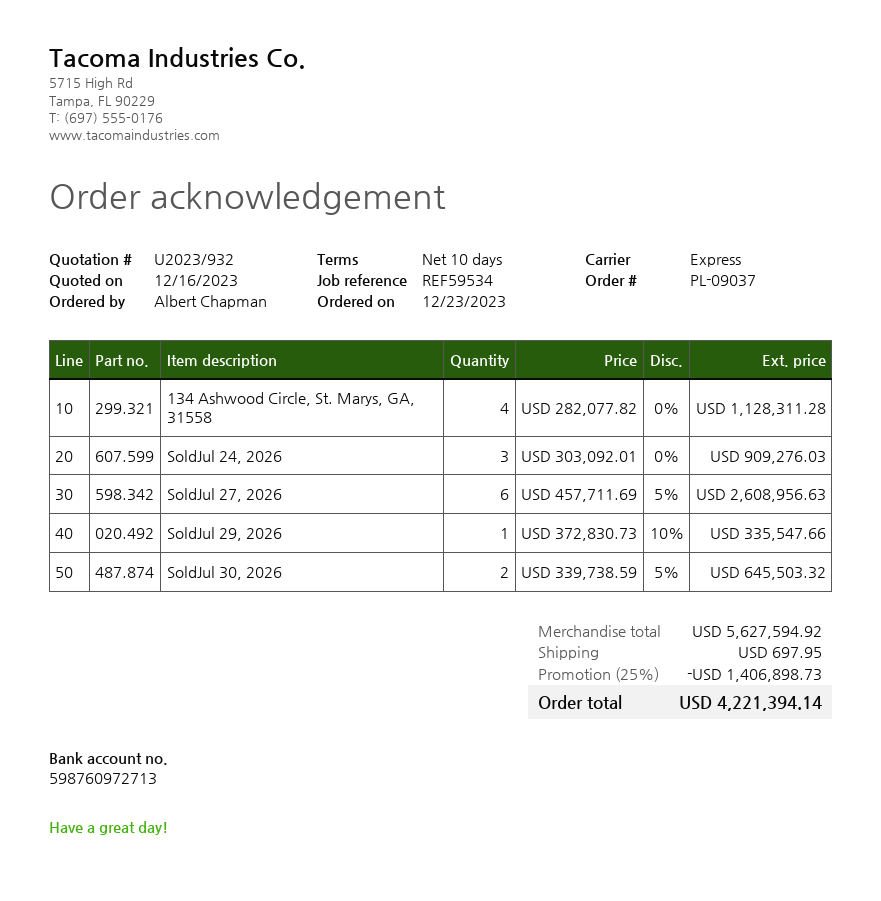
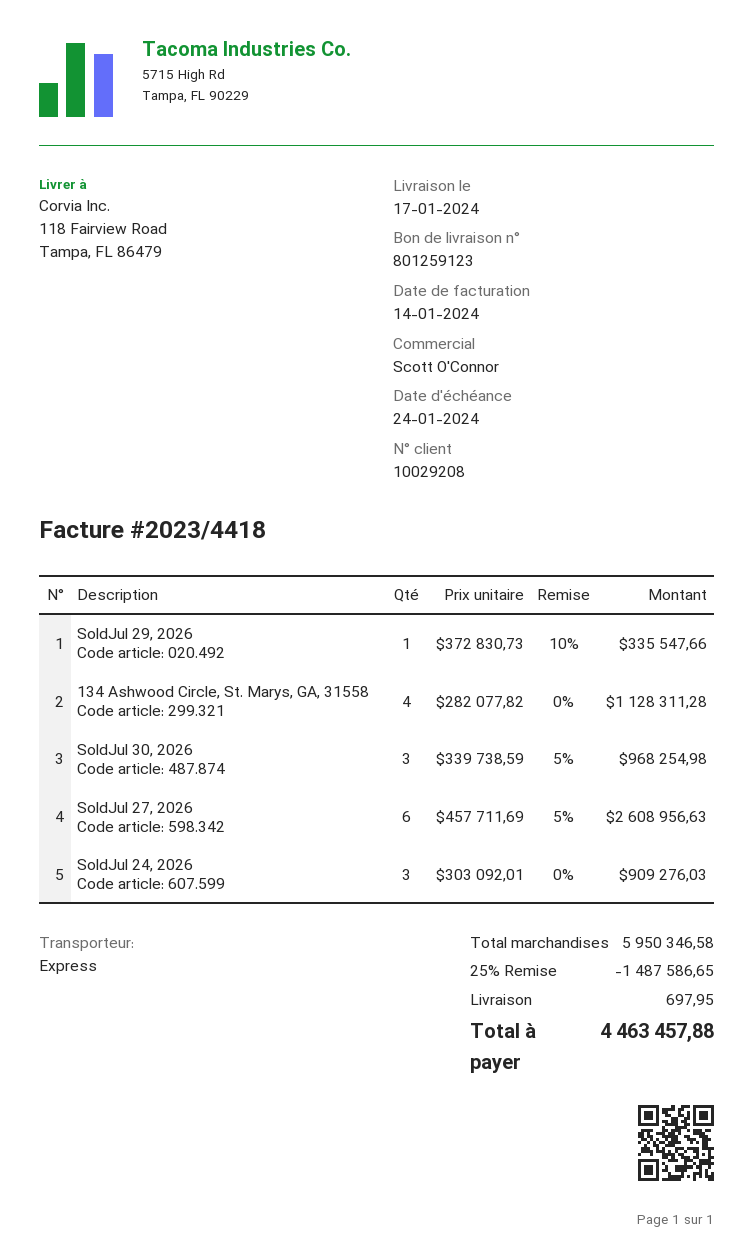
SoldJul 30, 2026: 2 x 339738.59 - 5% = 645503.32 -> 3 x 339738.59 - 5% = 968254.98
subtotal: 5627594.92 -> 5950346.58
discount: 25% = 1406898.73 -> 25% = 1487586.65
total: 4221394.14 -> 4463457.88

